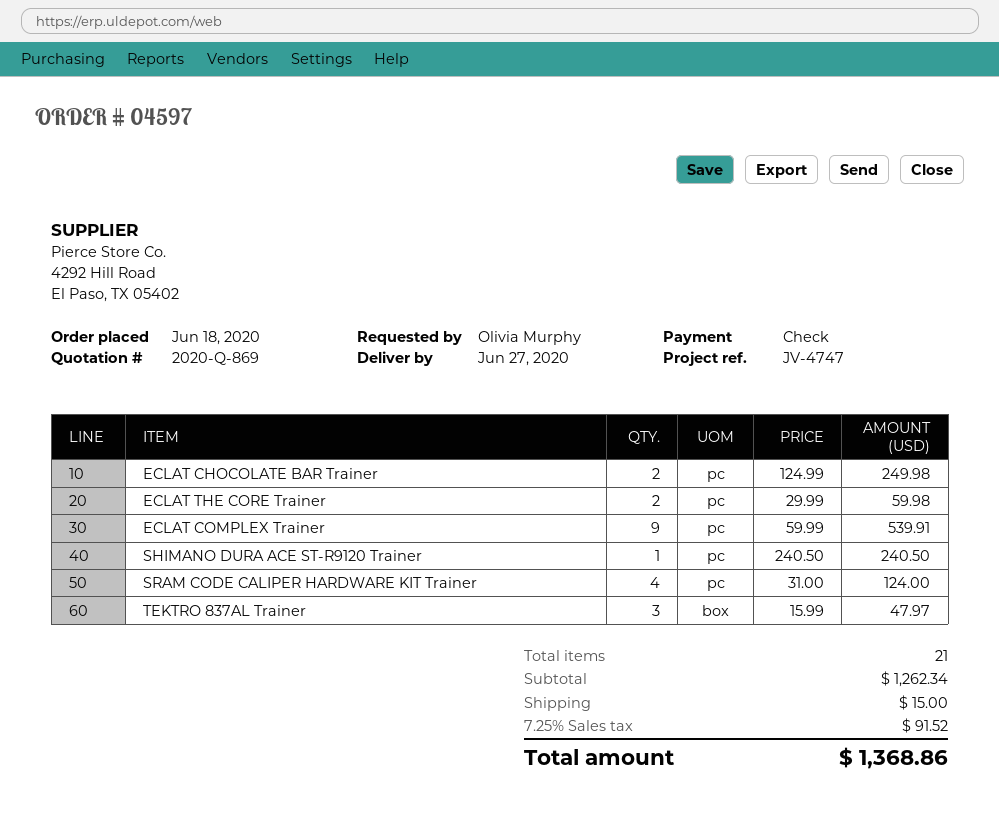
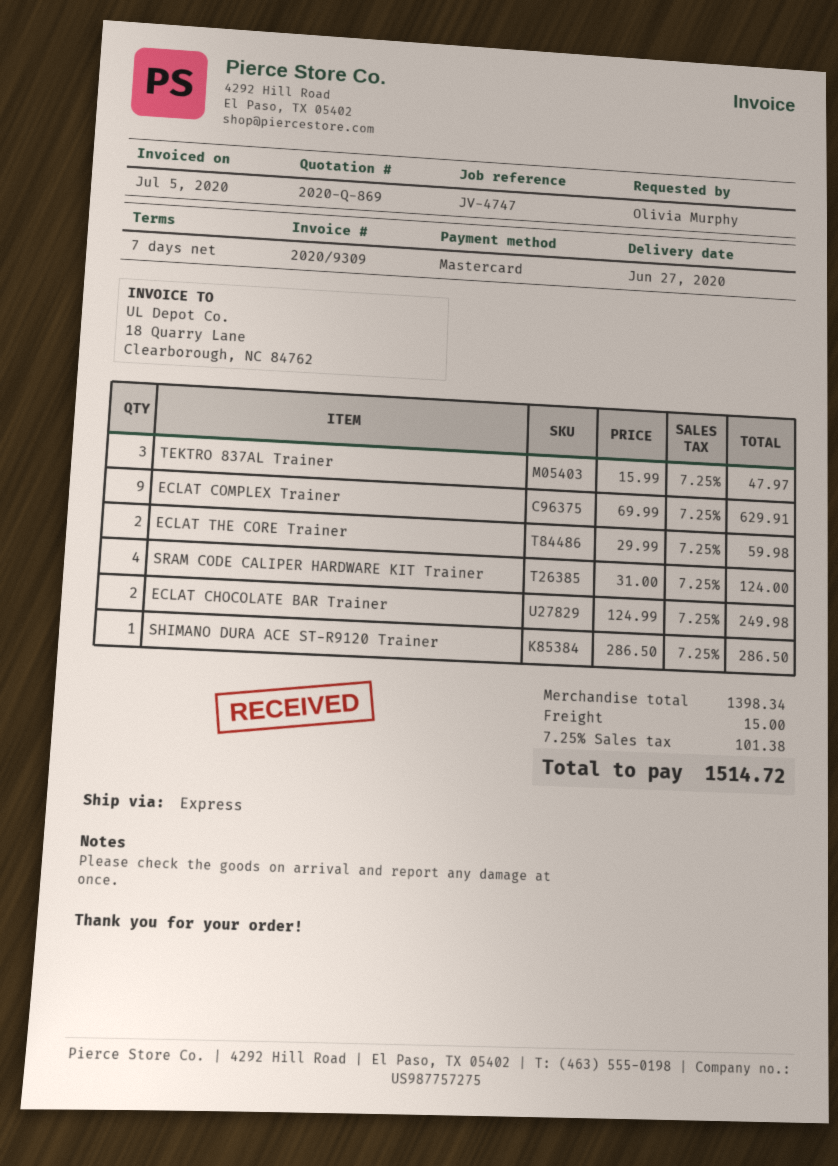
payment method: cheque -> Mastercard
ECLAT COMPLEX Trainer: 9 x 59.99 = 539.91 -> 9 x 69.99 = 629.91
SHIMANO DURA ACE ST-R9120 Trainer: 1 x 240.50 = 240.50 -> 1 x 286.50 = 286.50
subtotal: 1262.34 -> 1398.34
tax: 7.25% = 91.52 -> 7.25% = 101.38
total: 1368.86 -> 1514.72

